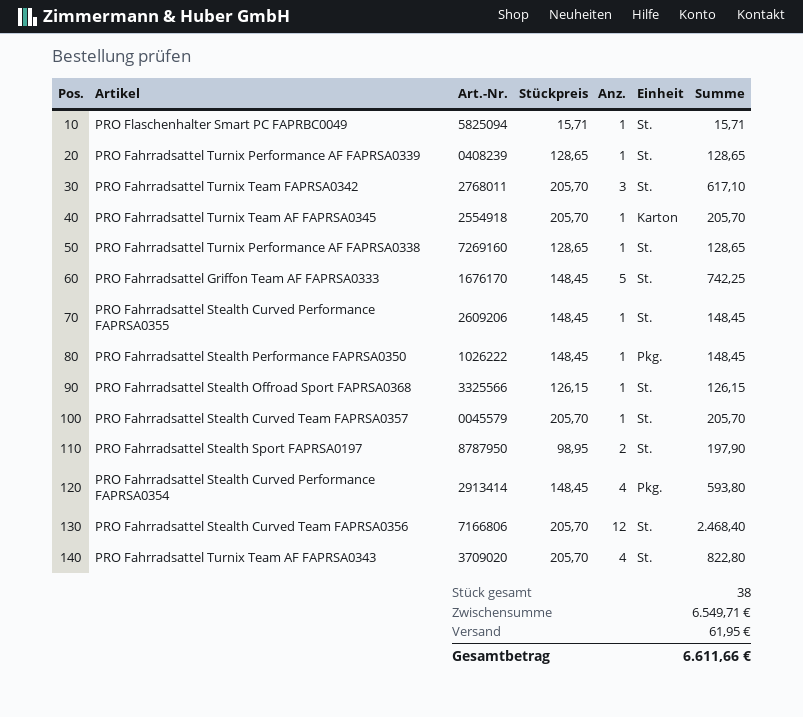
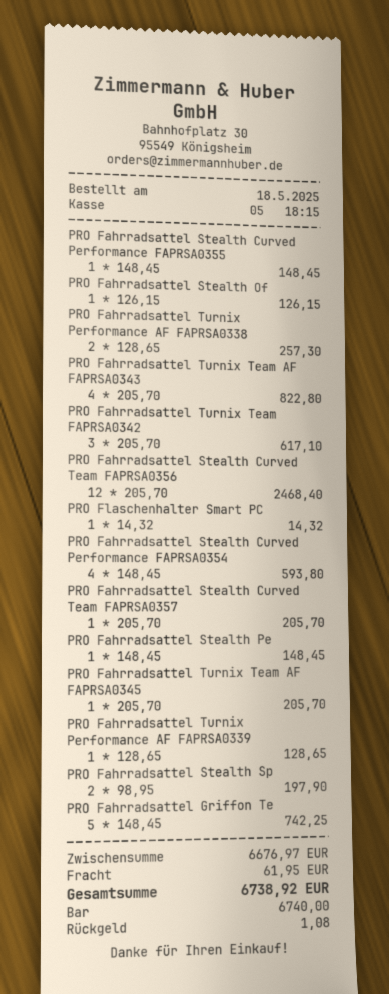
PRO Flaschenhalter Smart PC FAPRBC0049: 1 x 15.71 = 15.71 -> 1 x 14.32 = 14.32
PRO Fahrradsattel Turnix Performance AF FAPRSA0338: 1 x 128.65 = 128.65 -> 2 x 128.65 = 257.30
subtotal: 6549.71 -> 6676.97
total: 6611.66 -> 6738.92

